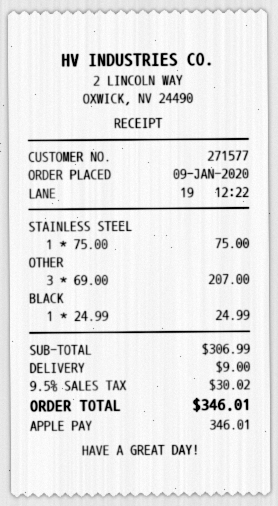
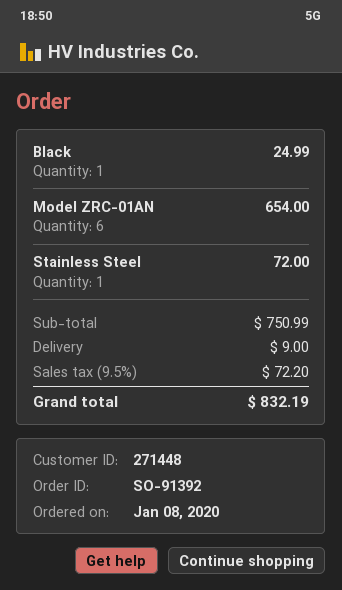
order date: 2020-01-09 -> 2020-01-08
customer number: 271577 -> 271448
STAINLESS STEEL: 1 for 75.00 -> 1 for 72.00
OTHER: 3 for 207.00 -> none
Model ZRC-01AN: none -> 6 for 654.00
subtotal: 306.99 -> 750.99
tax: 9.5% = 30.02 -> 9.5% = 72.20
total: 346.01 -> 832.19

